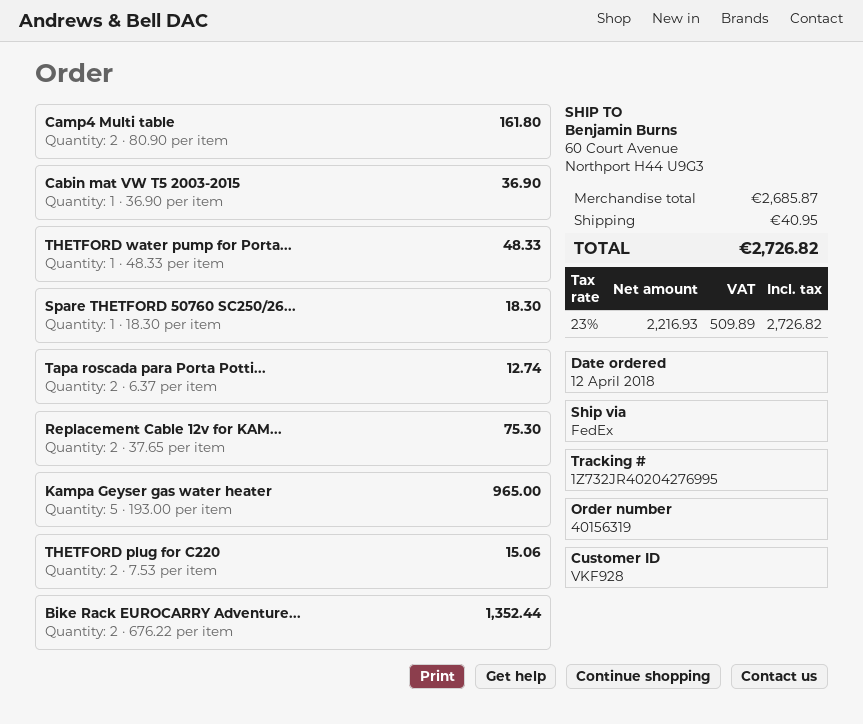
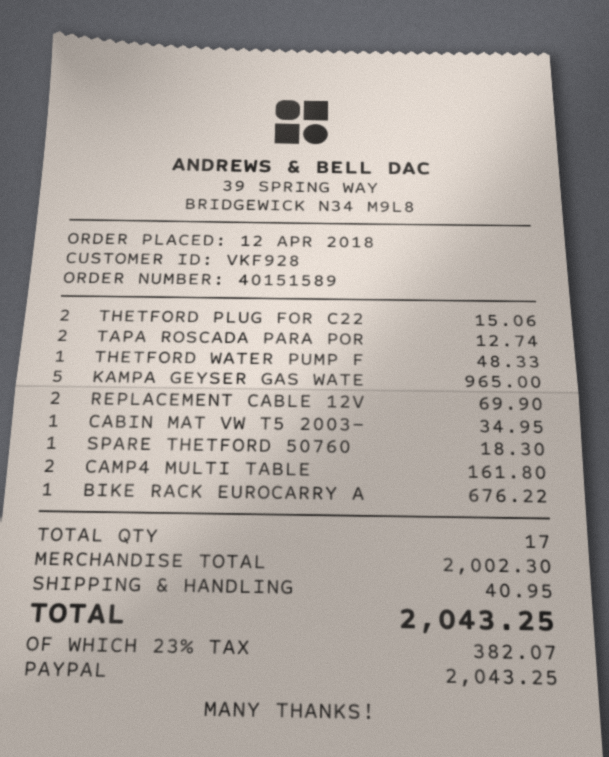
order number: 40156319 -> 40151589
Cabin mat VW T5 2003-2015: 1 for 36.90 -> 1 for 34.95
Replacement Cable 12v for KAM...: 2 for 75.30 -> 2 for 69.90
Bike Rack EUROCARRY Adventure...: 2 for 1352.44 -> 1 for 676.22
subtotal: 2685.87 -> 2002.30
tax: 23% = 509.89 -> 23% = 382.07
total: 2726.82 -> 2043.25

